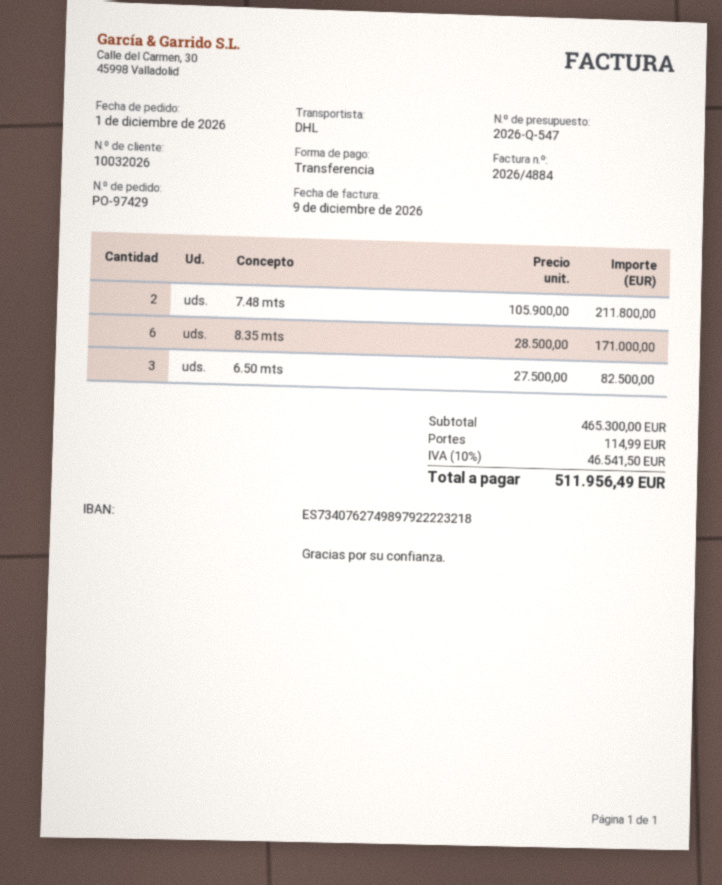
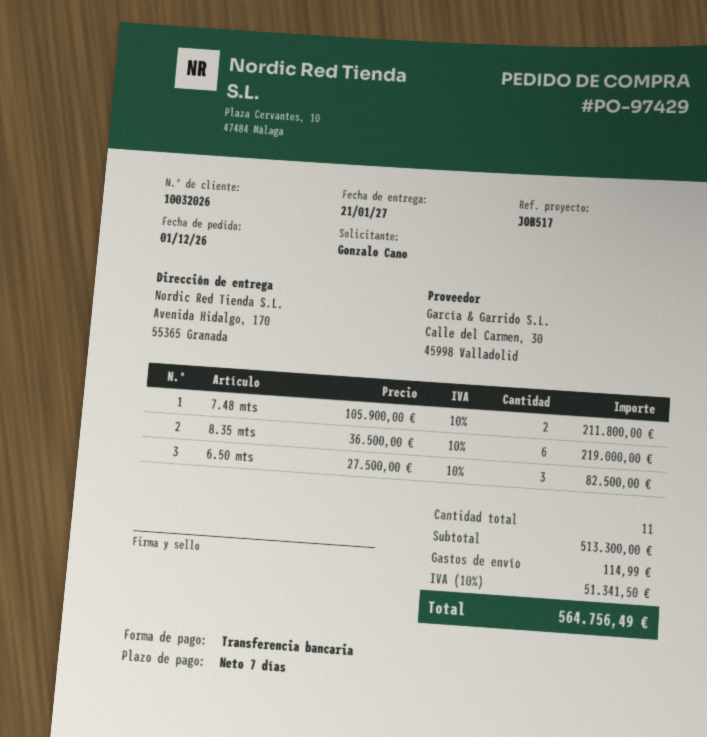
8.35 mts: 6 x 28500.00 = 171000.00 -> 6 x 36500.00 = 219000.00
subtotal: 465300.00 -> 513300.00
tax: 10% = 46541.50 -> 10% = 51341.50
total: 511956.49 -> 564756.49

